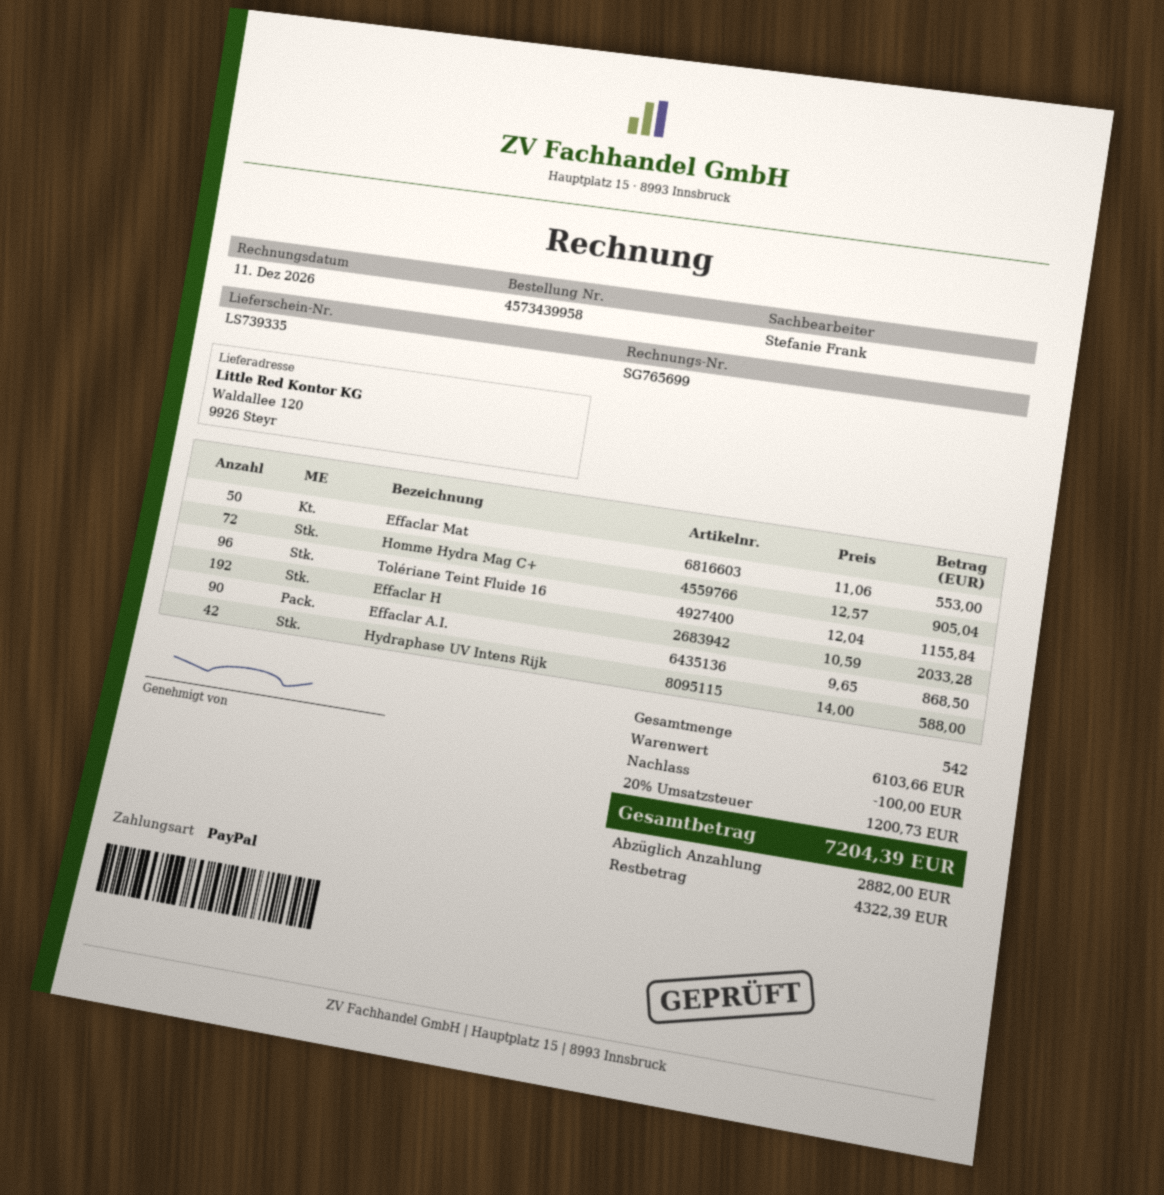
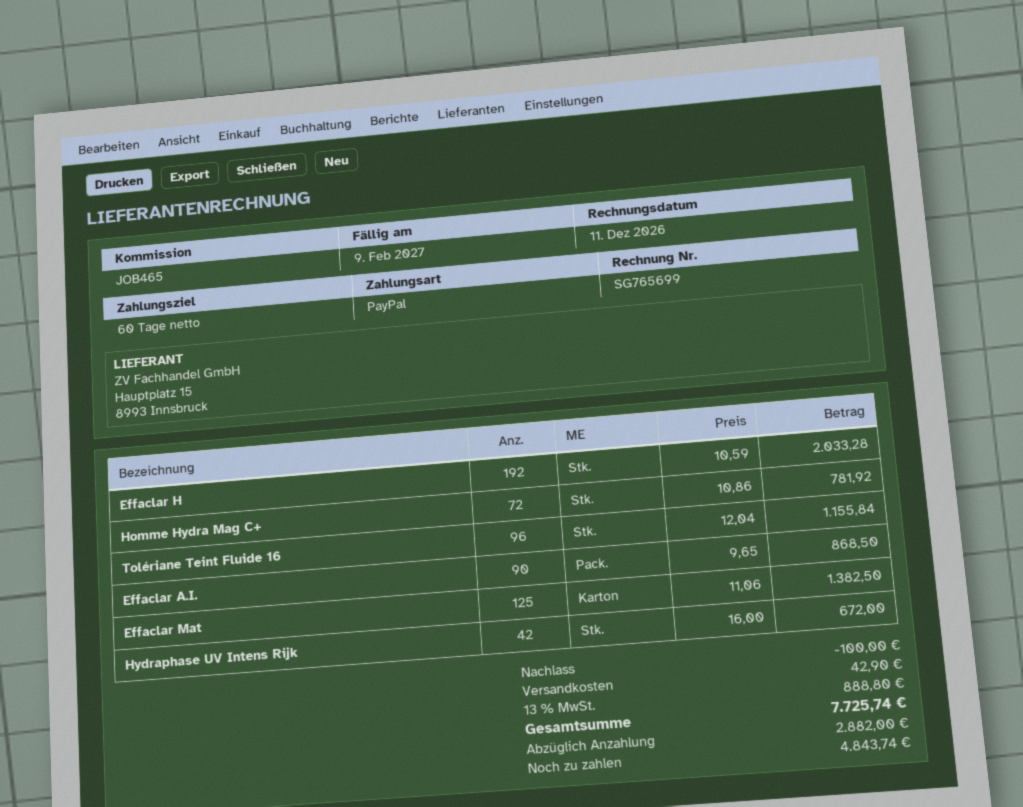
Effaclar Mat: 50 x 11.06 = 553.00 -> 125 x 11.06 = 1382.50
Homme Hydra Mag C+: 72 x 12.57 = 905.04 -> 72 x 10.86 = 781.92
Hydraphase UV Intens Rijk: 42 x 14.00 = 588.00 -> 42 x 16.00 = 672.00
shipping: none -> 42.90
tax: 20% = 1200.73 -> 13% = 888.80
total: 7204.39 -> 7725.74
balance: 4322.39 -> 4843.74

